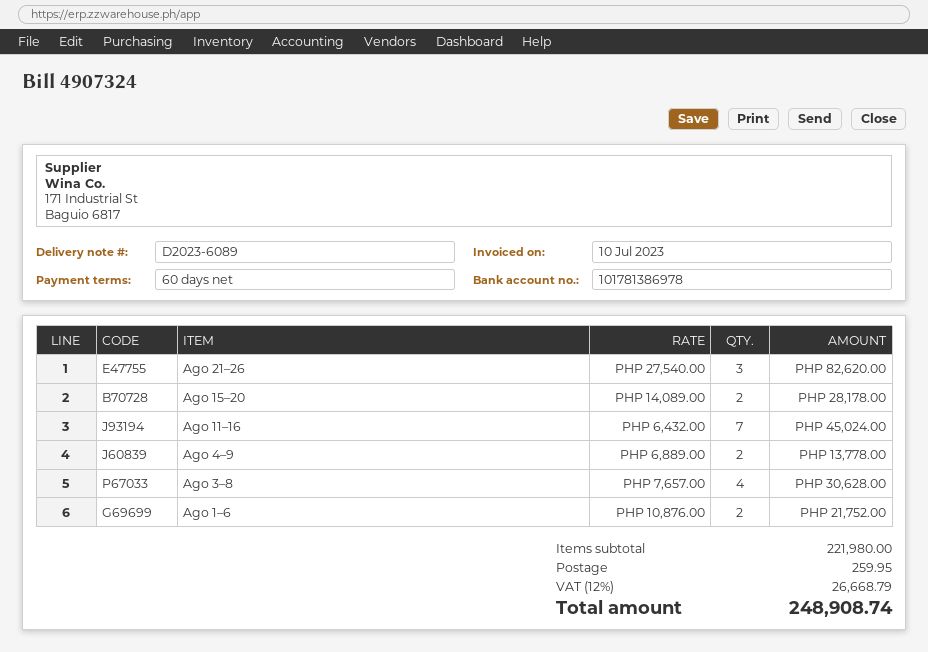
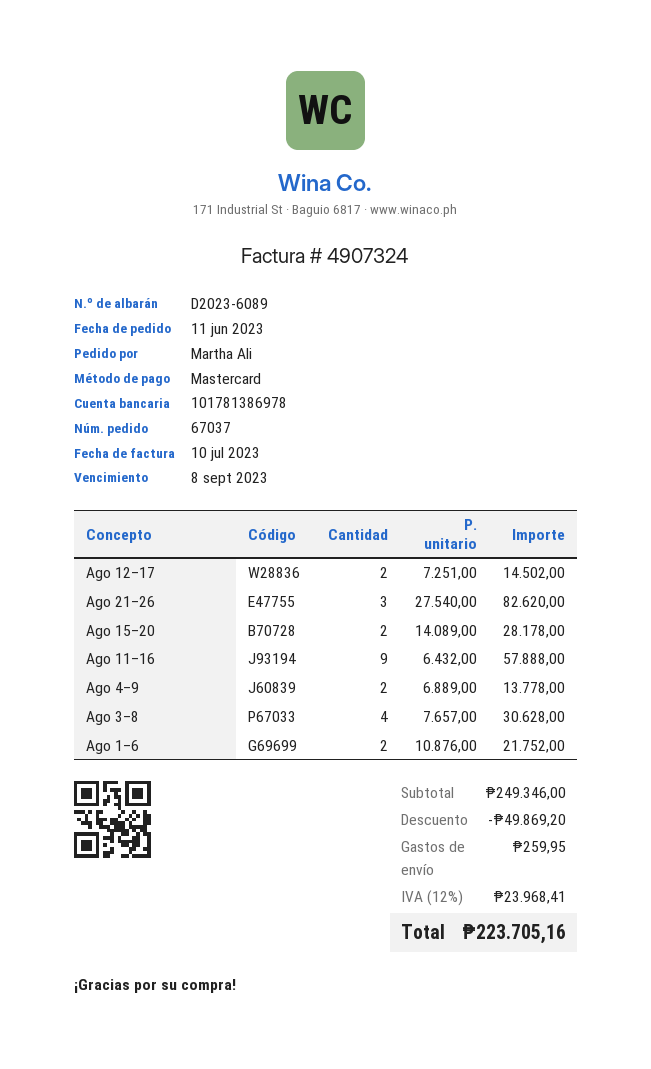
Ago 11–16: 7 x 6432.00 = 45024.00 -> 9 x 6432.00 = 57888.00
Ago 12–17: none -> 2 x 7251.00 = 14502.00
subtotal: 221980.00 -> 249346.00
discount: none -> 49869.20
tax: 12% = 26668.79 -> 12% = 23968.41
total: 248908.74 -> 223705.16

